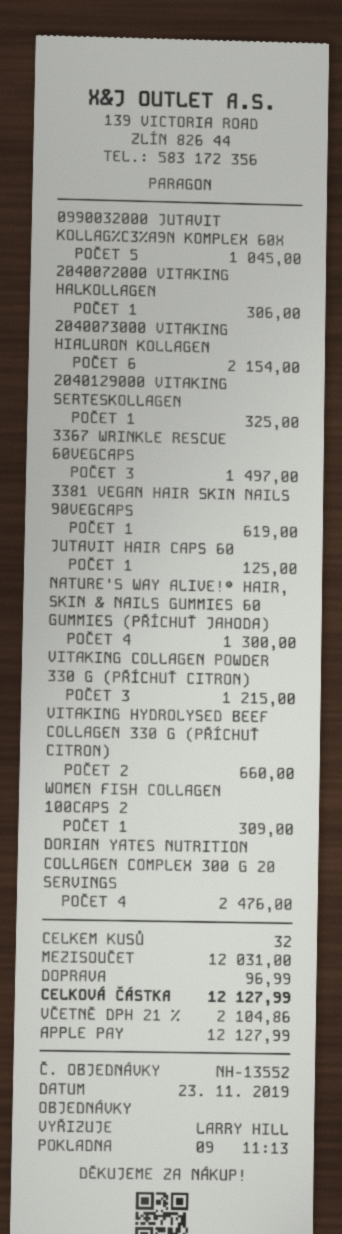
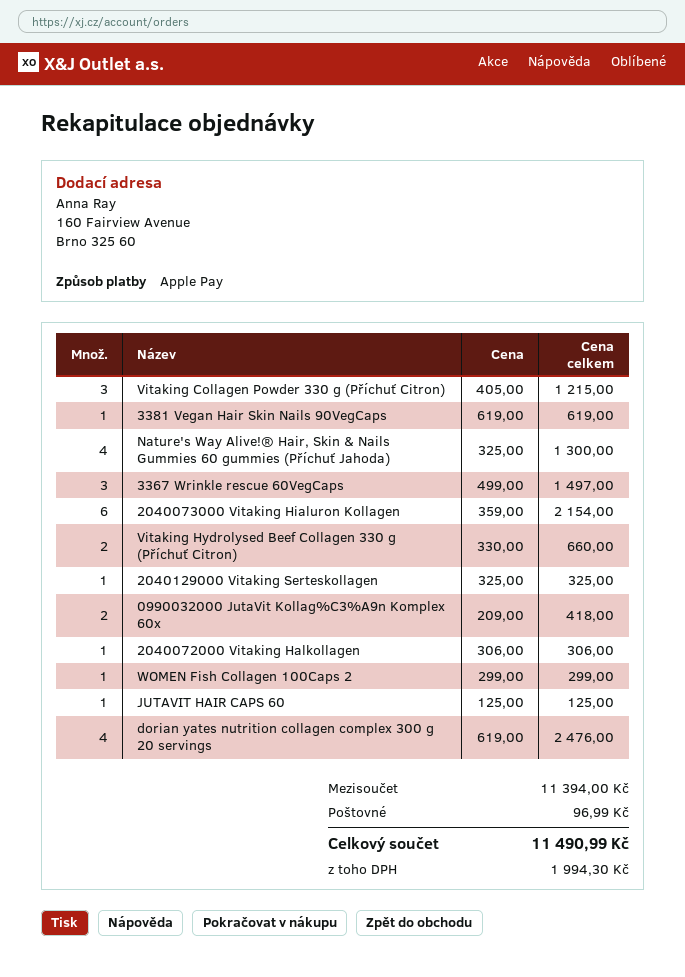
0990032000 JUTAVIT KOLLAG%C3%A9N KOMPLEX 60X: 5 for 1045.00 -> 2 for 418.00
WOMEN FISH COLLAGEN 100CAPS 2: 1 for 309.00 -> 1 for 299.00
subtotal: 12031.00 -> 11394.00
tax: 2104.86 -> 1994.30
total: 12127.99 -> 11490.99

